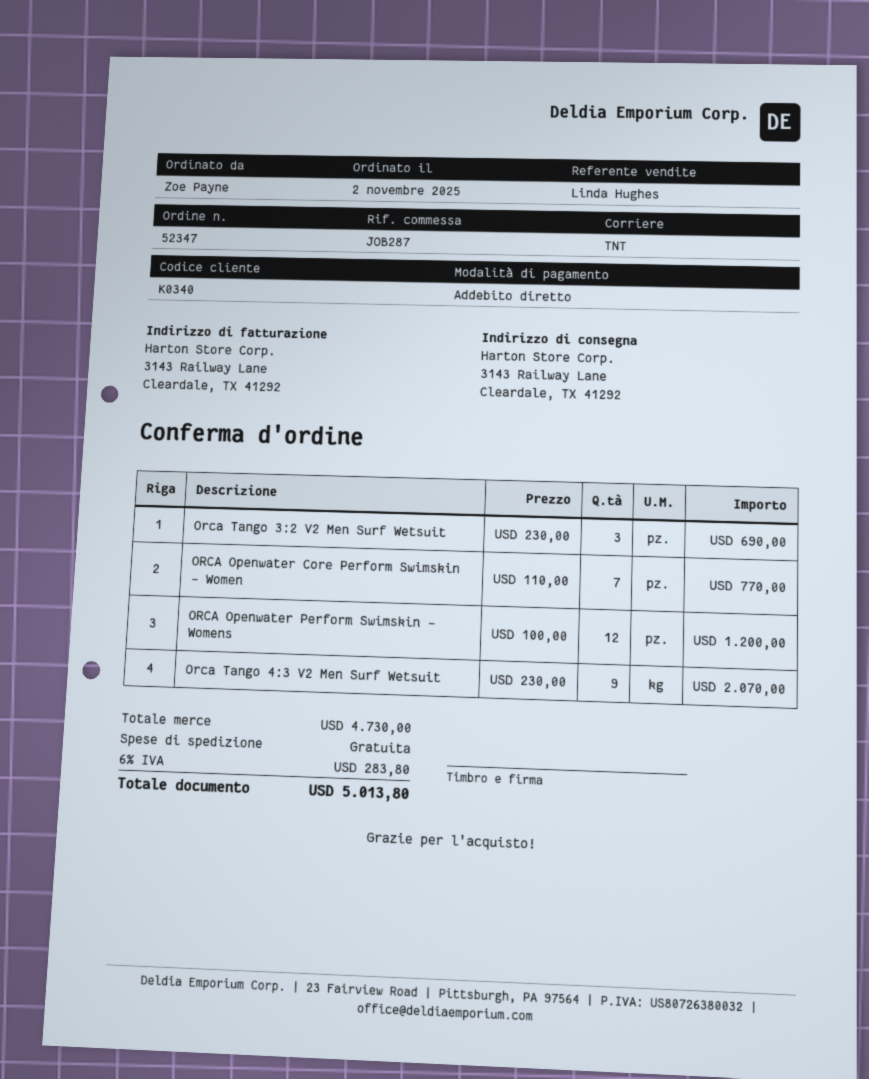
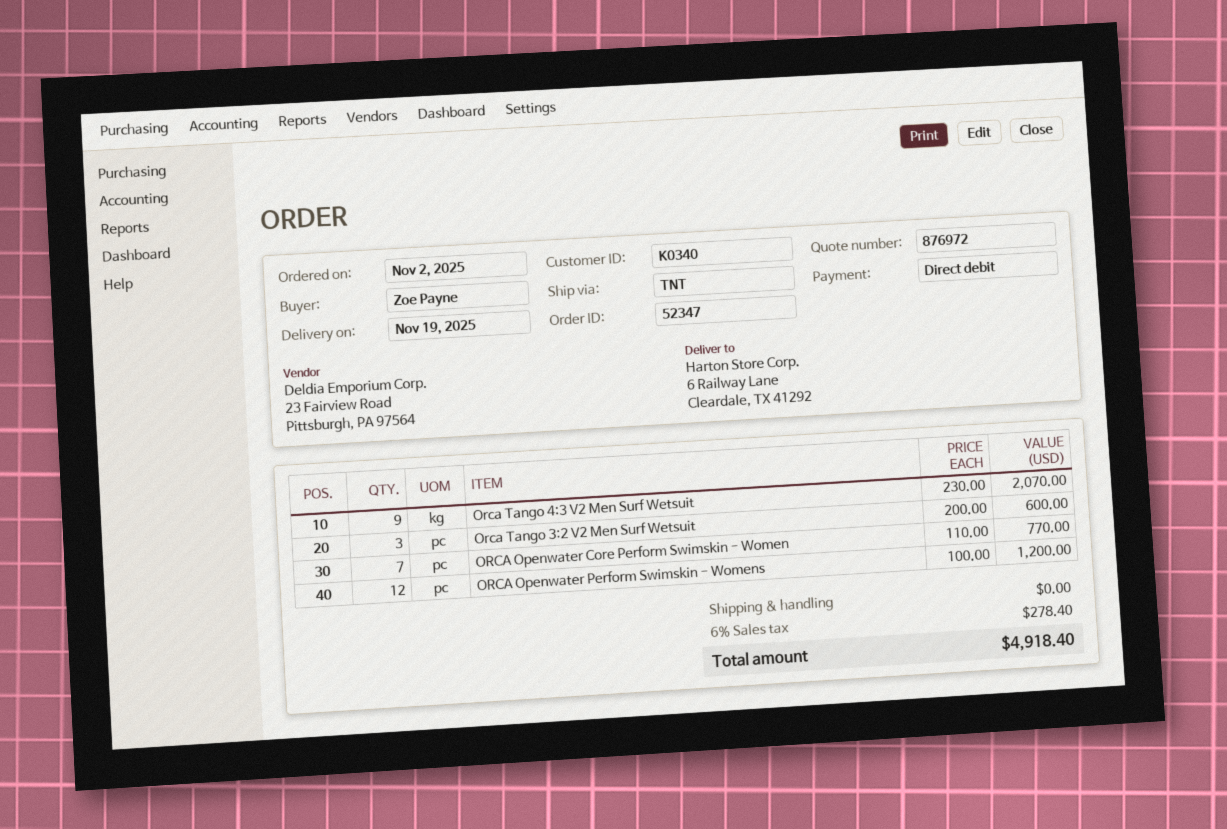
ship to: 3143 Railway Lane, Cleardale, TX 41292 -> 6 Railway Lane, Cleardale, TX 41292
Orca Tango 3:2 V2 Men Surf Wetsuit: 3 x 230.00 = 690.00 -> 3 x 200.00 = 600.00
tax: 6% = 283.80 -> 6% = 278.40
total: 5013.80 -> 4918.40

